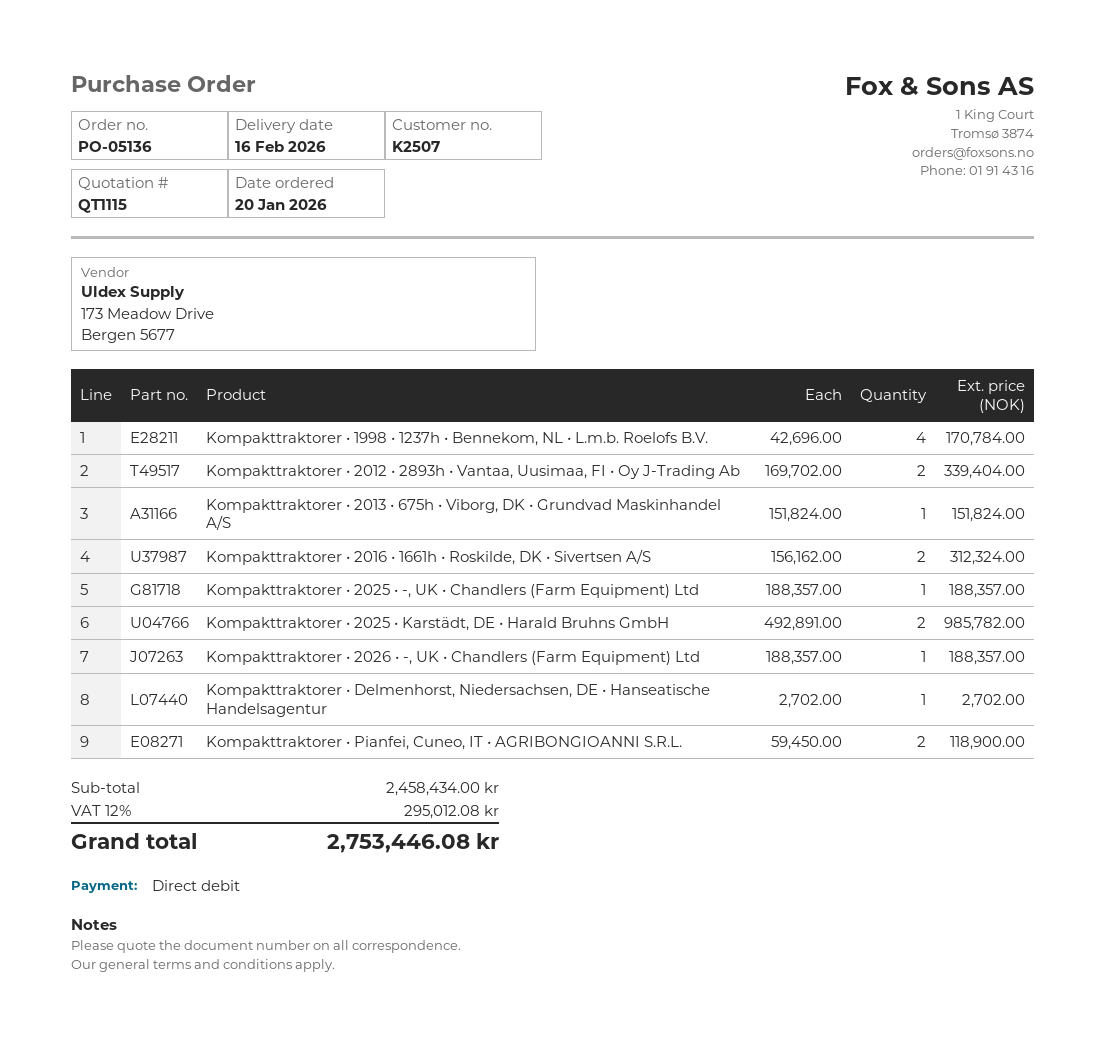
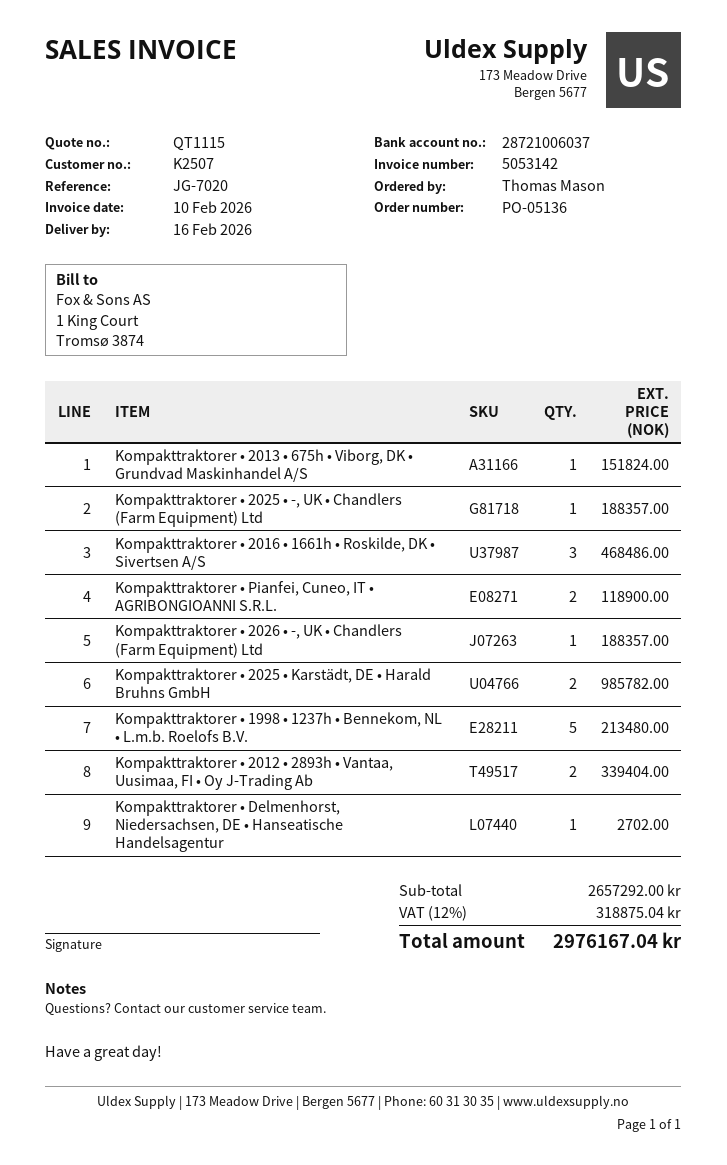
Kompakttraktorer • 1998 • 1237h • Bennekom, NL • L.m.b. Roelofs B.V.: 4 for 170784.00 -> 5 for 213480.00
Kompakttraktorer • 2016 • 1661h • Roskilde, DK • Sivertsen A/S: 2 for 312324.00 -> 3 for 468486.00
subtotal: 2458434.00 -> 2657292.00
tax: 12% = 295012.08 -> 12% = 318875.04
total: 2753446.08 -> 2976167.04

